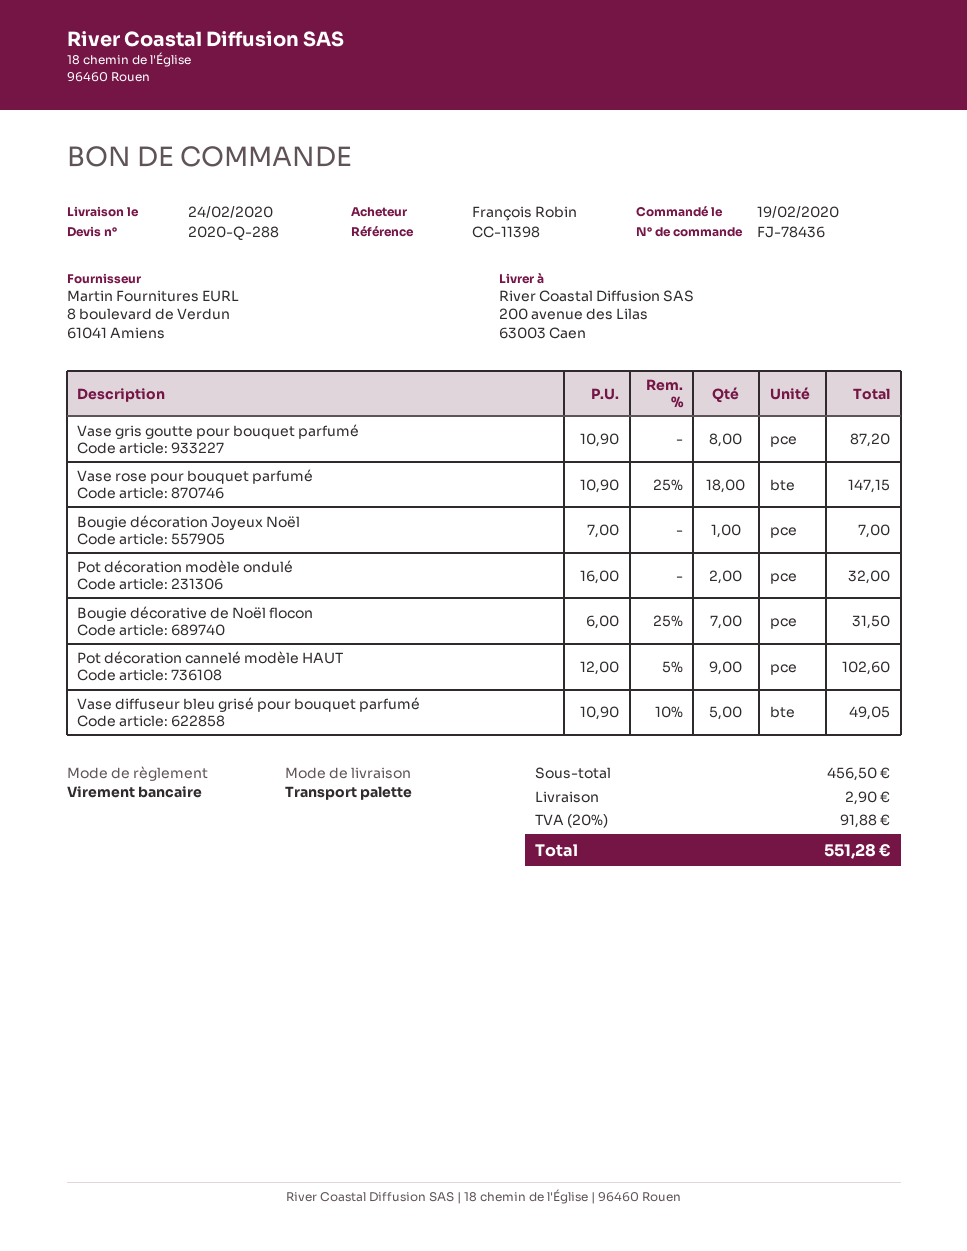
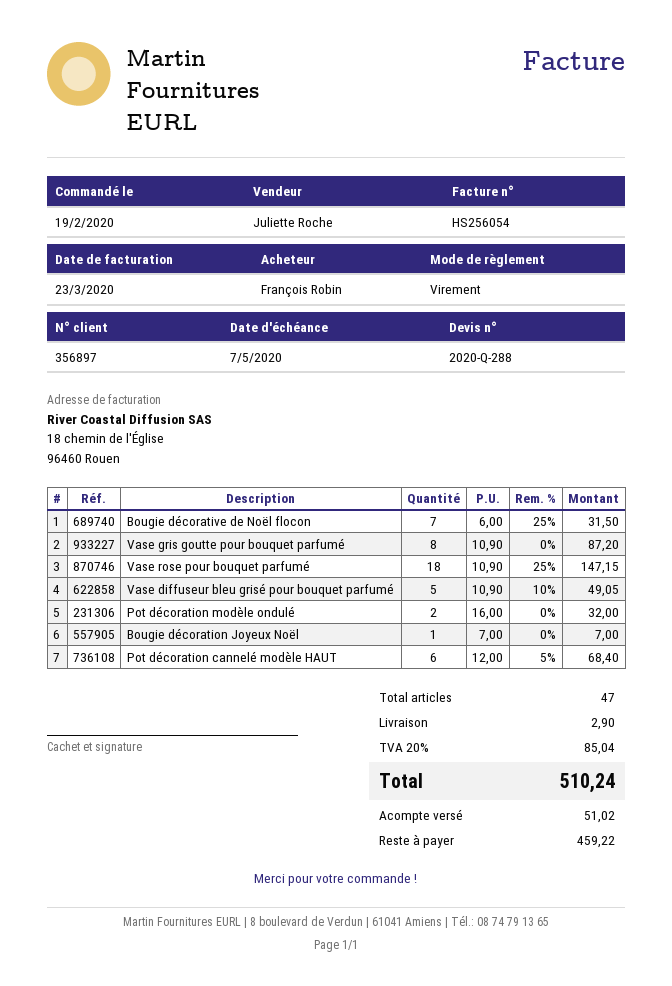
Pot décoration cannelé modèle HAUT: 9 x 12.00 - 5% = 102.60 -> 6 x 12.00 - 5% = 68.40
tax: 20% = 91.88 -> 20% = 85.04
total: 551.28 -> 510.24

